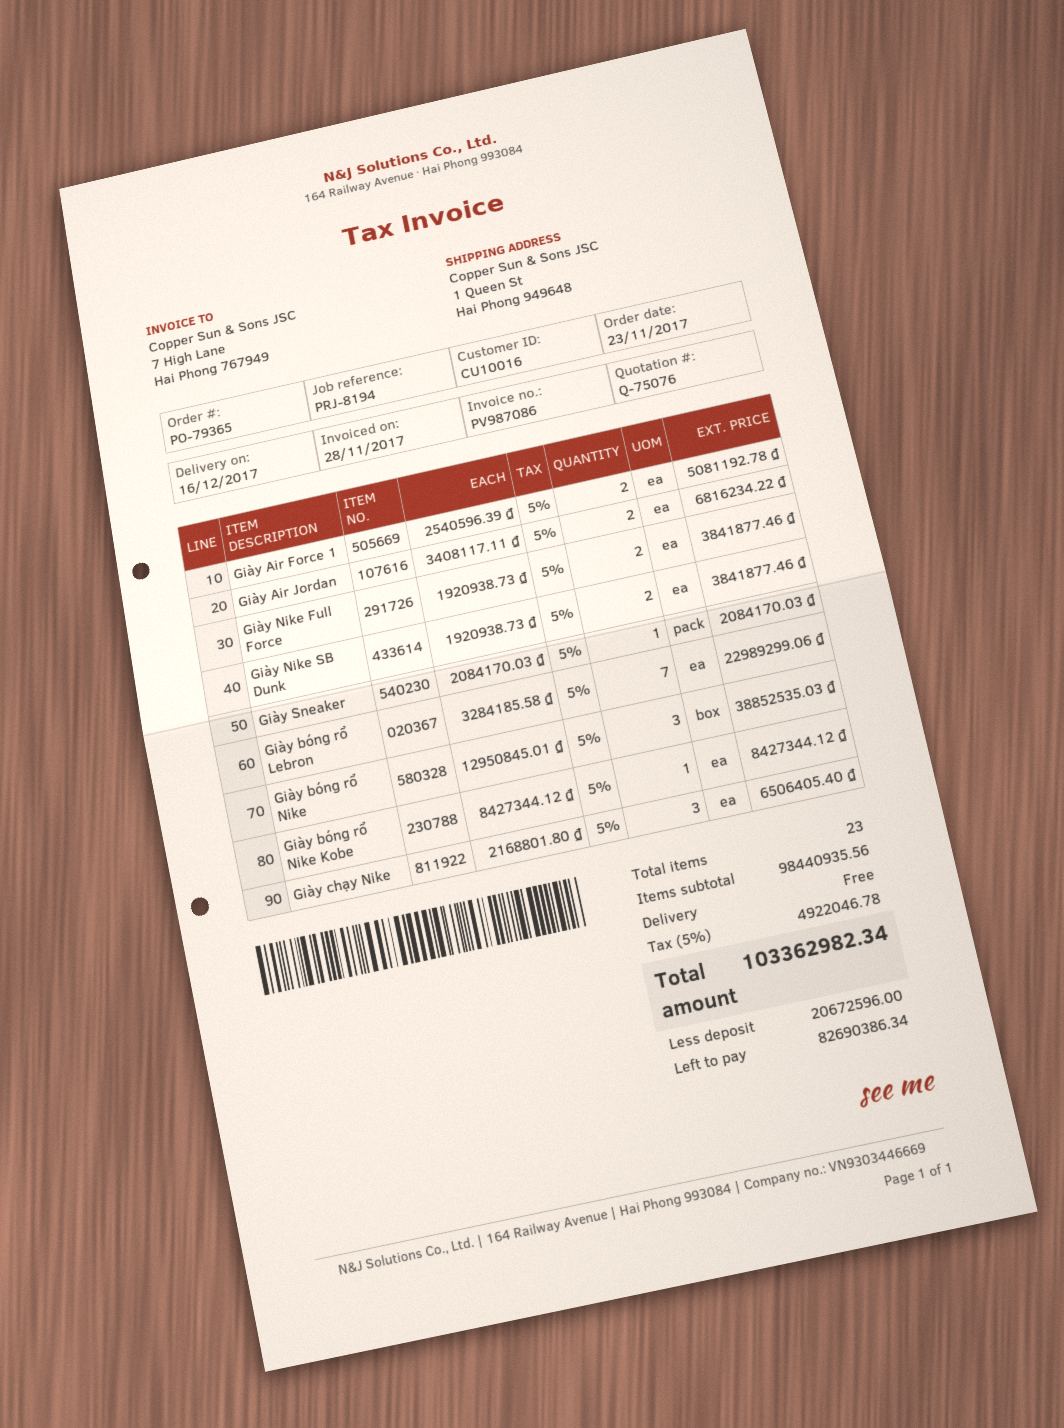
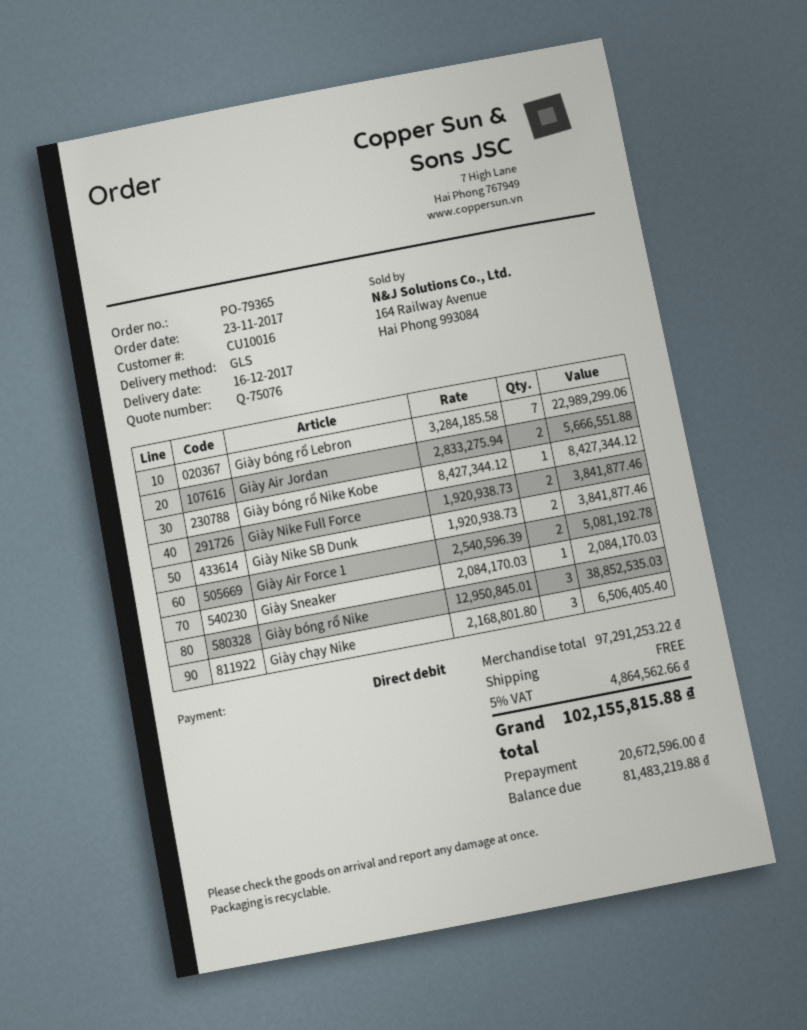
Giày Air Jordan: 2 x 3408117.11 = 6816234.22 -> 2 x 2833275.94 = 5666551.88
subtotal: 98440935.56 -> 97291253.22
tax: 5% = 4922046.78 -> 5% = 4864562.66
total: 103362982.34 -> 102155815.88
balance: 82690386.34 -> 81483219.88

